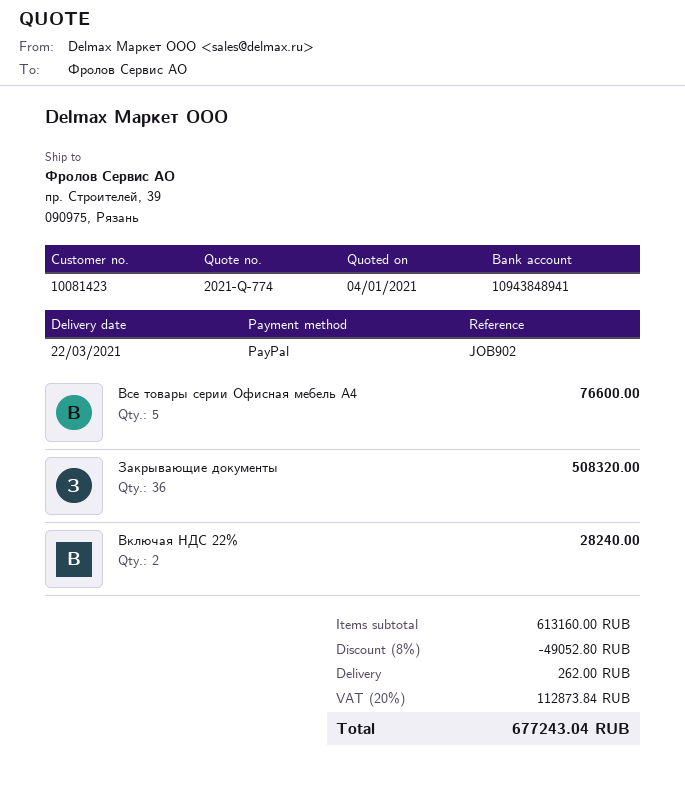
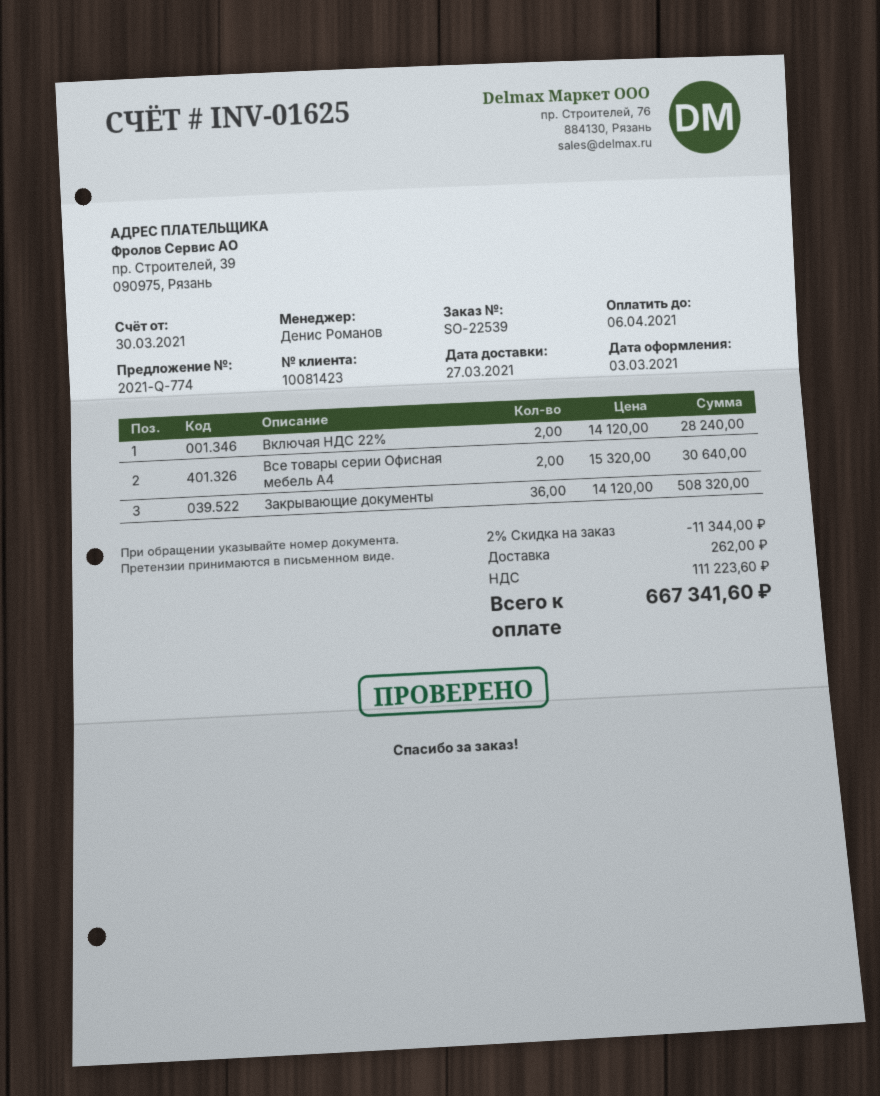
delivery date: 2021-03-22 -> 2021-03-27
Все товары серии Офисная мебель A4: 5 for 76600.00 -> 2 for 30640.00
discount: 8% = 49052.80 -> 2% = 11344.00
tax: 112873.84 -> 111223.60
total: 677243.04 -> 667341.60

